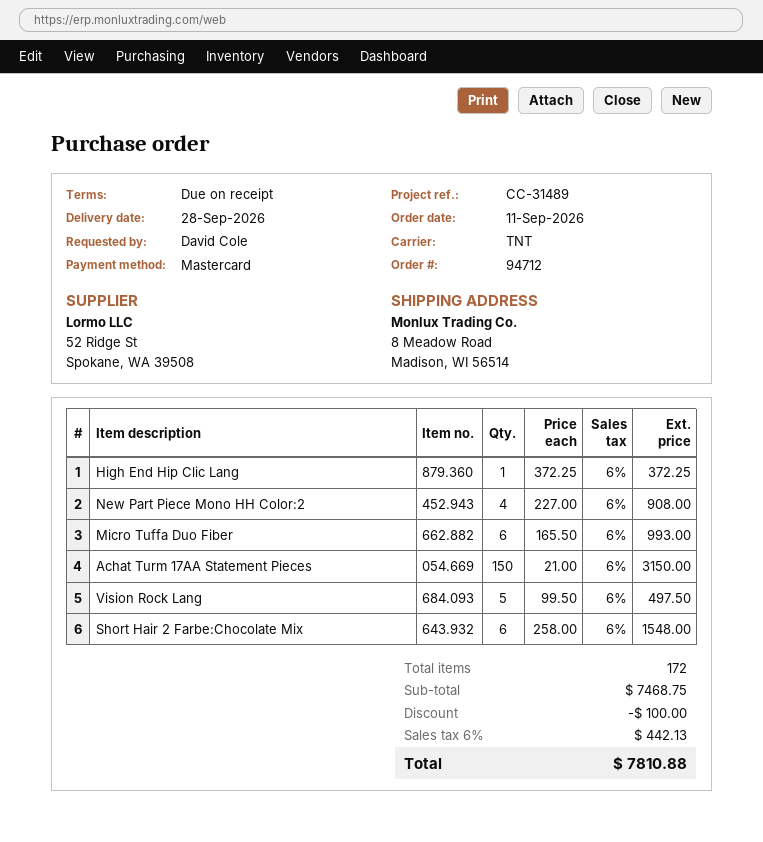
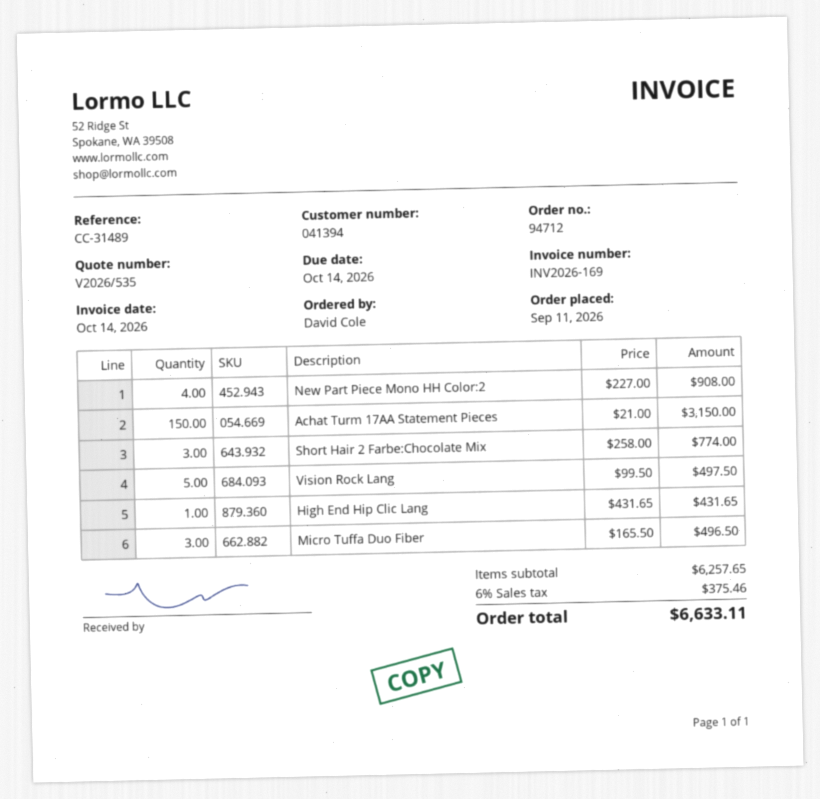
High End Hip Clic Lang: 1 x 372.25 = 372.25 -> 1 x 431.65 = 431.65
Micro Tuffa Duo Fiber: 6 x 165.50 = 993.00 -> 3 x 165.50 = 496.50
Short Hair 2 Farbe:Chocolate Mix: 6 x 258.00 = 1548.00 -> 3 x 258.00 = 774.00
subtotal: 7468.75 -> 6257.65
discount: 100.00 -> none
tax: 6% = 442.13 -> 6% = 375.46
total: 7810.88 -> 6633.11

